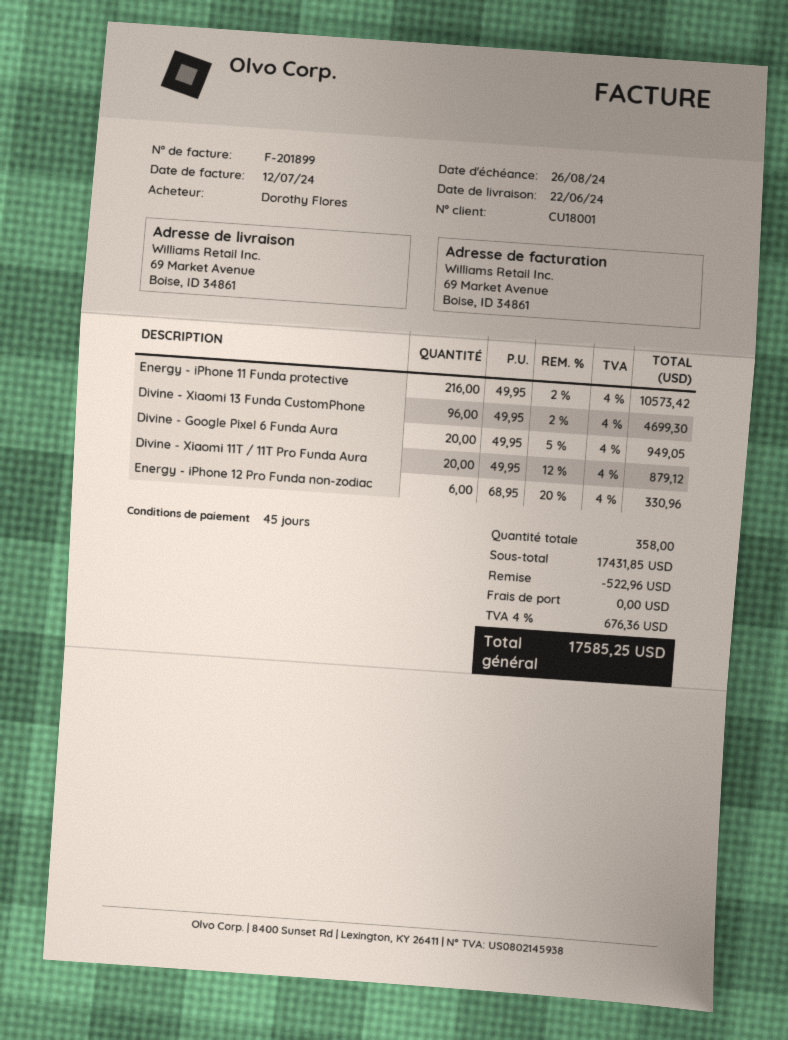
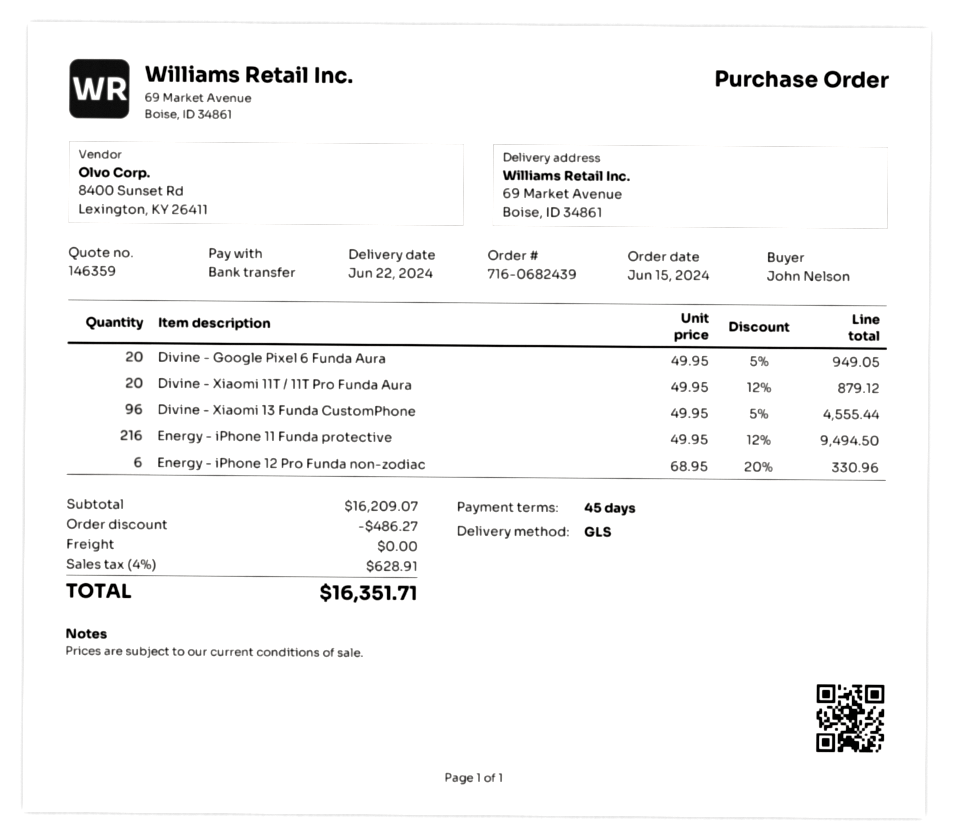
ordered by: Dorothy Flores -> John Nelson
Energy - iPhone 11 Funda protective: 216 x 49.95 - 2% = 10573.42 -> 216 x 49.95 - 12% = 9494.50
Divine - Xiaomi 13 Funda CustomPhone: 96 x 49.95 - 2% = 4699.30 -> 96 x 49.95 - 5% = 4555.44
subtotal: 17431.85 -> 16209.07
discount: 522.96 -> 486.27
tax: 4% = 676.36 -> 4% = 628.91
total: 17585.25 -> 16351.71

